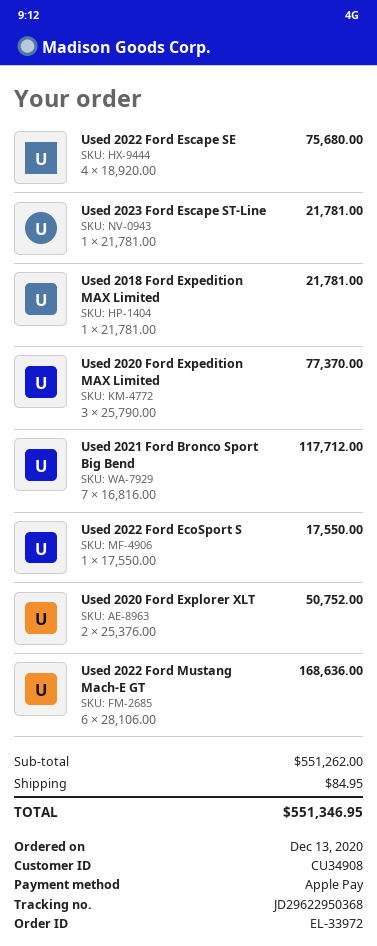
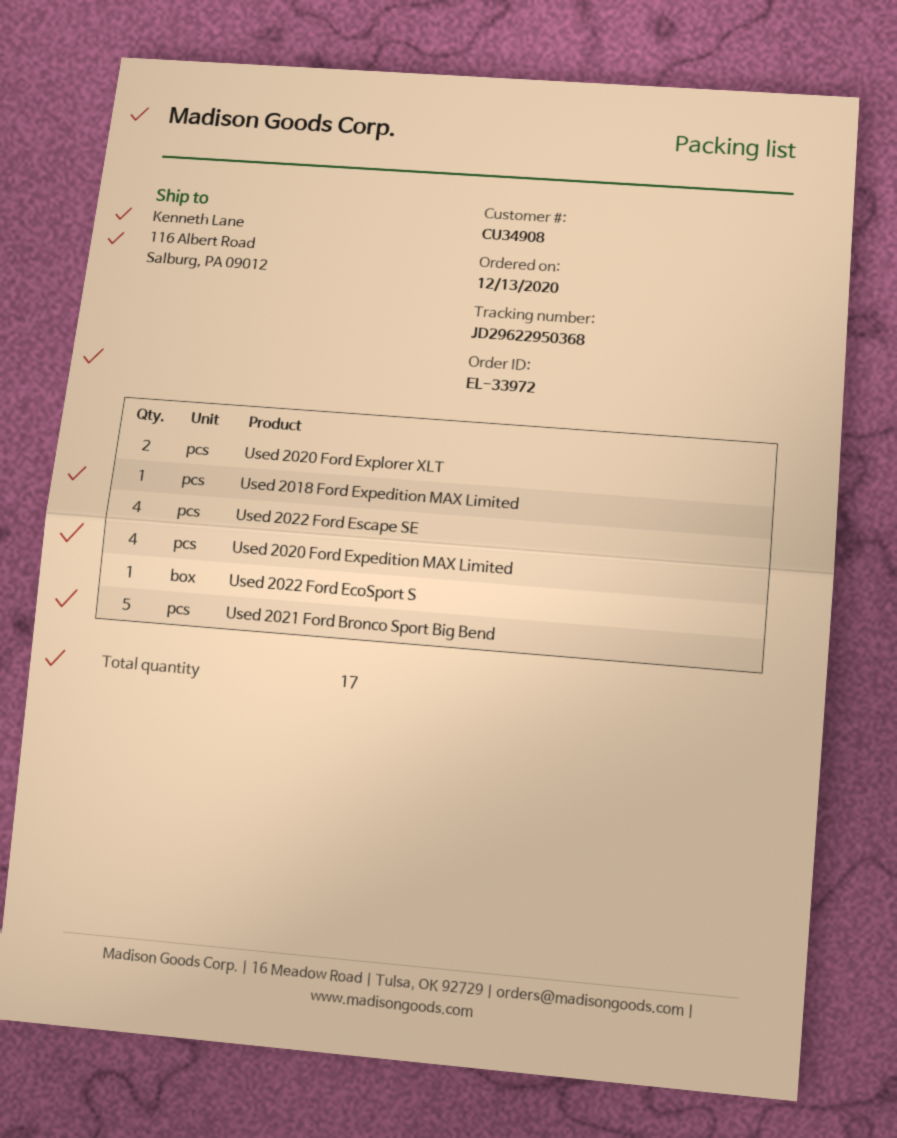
Used 2023 Ford Escape ST-Line: 1 -> none
Used 2020 Ford Expedition MAX Limited: 3 -> 4
Used 2021 Ford Bronco Sport Big Bend: 7 -> 5
Used 2022 Ford Mustang Mach-E GT: 6 -> none

